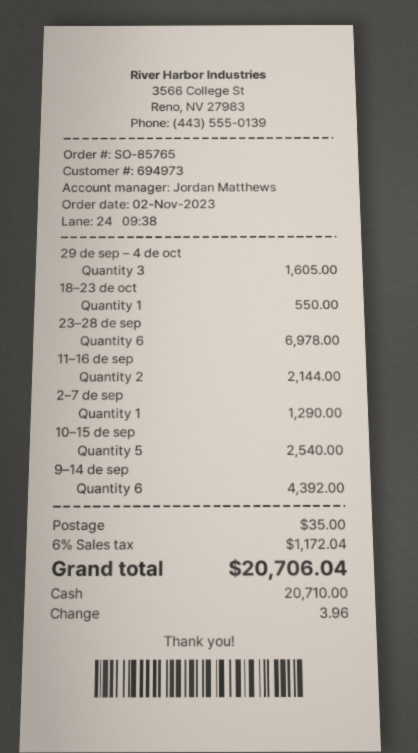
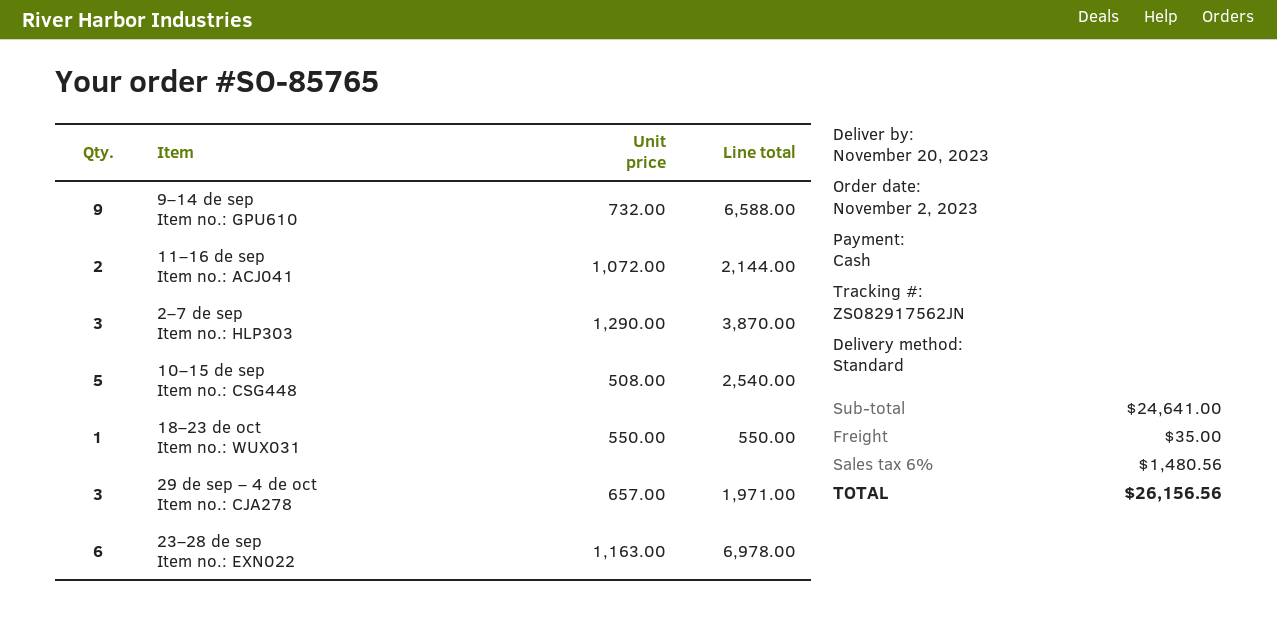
29 de sep – 4 de oct: 3 for 1605.00 -> 3 for 1971.00
2–7 de sep: 1 for 1290.00 -> 3 for 3870.00
9–14 de sep: 6 for 4392.00 -> 9 for 6588.00
tax: 6% = 1172.04 -> 6% = 1480.56
total: 20706.04 -> 26156.56

